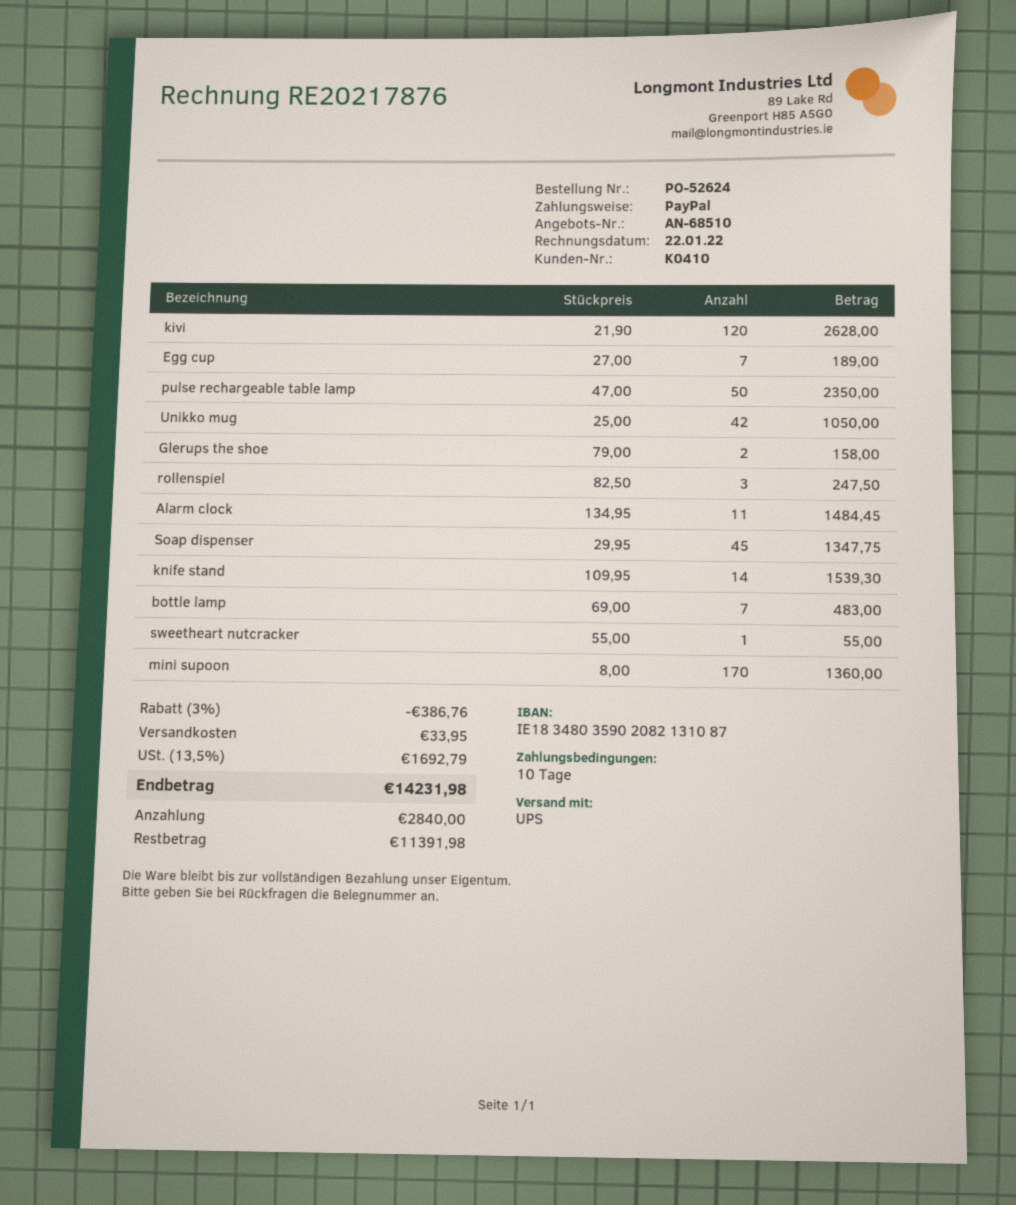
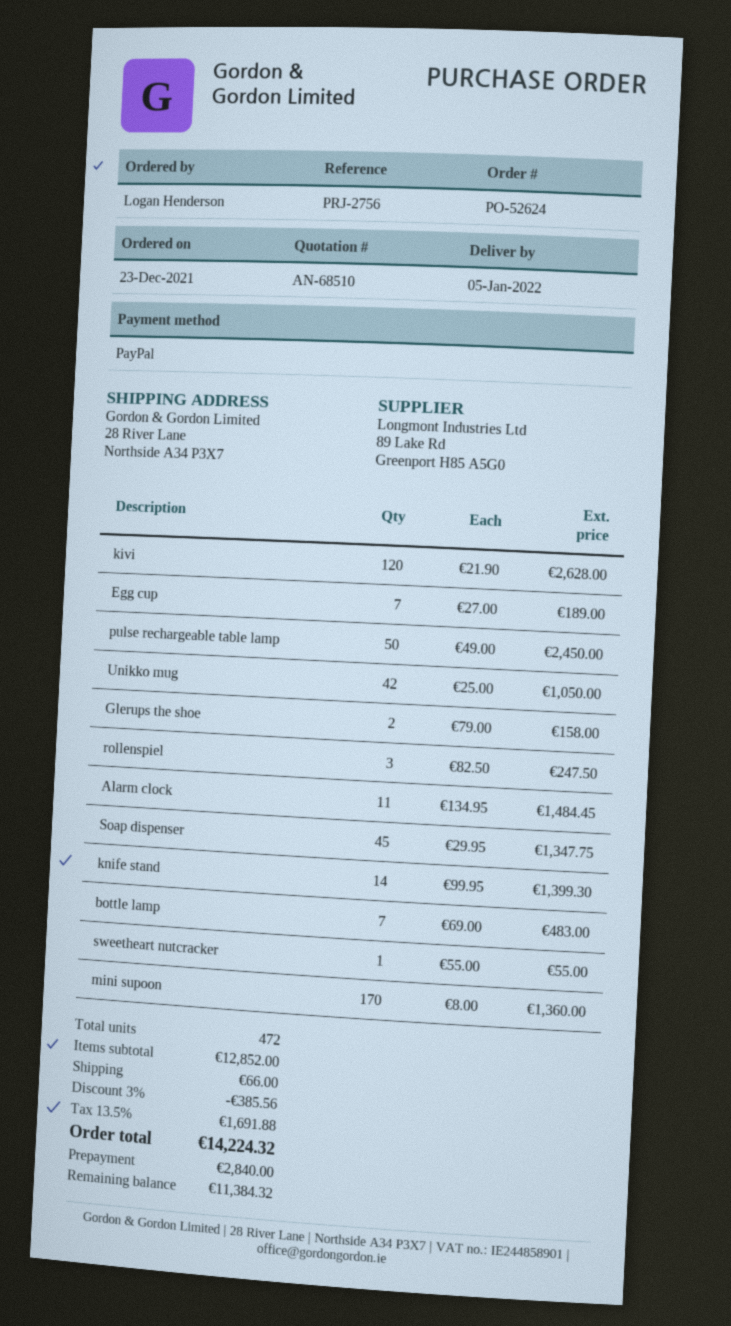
pulse rechargeable table lamp: 50 x 47.00 = 2350.00 -> 50 x 49.00 = 2450.00
knife stand: 14 x 109.95 = 1539.30 -> 14 x 99.95 = 1399.30
discount: 3% = 386.76 -> 3% = 385.56
shipping: 33.95 -> 66.00
tax: 13.5% = 1692.79 -> 13.5% = 1691.88
total: 14231.98 -> 14224.32
balance: 11391.98 -> 11384.32

